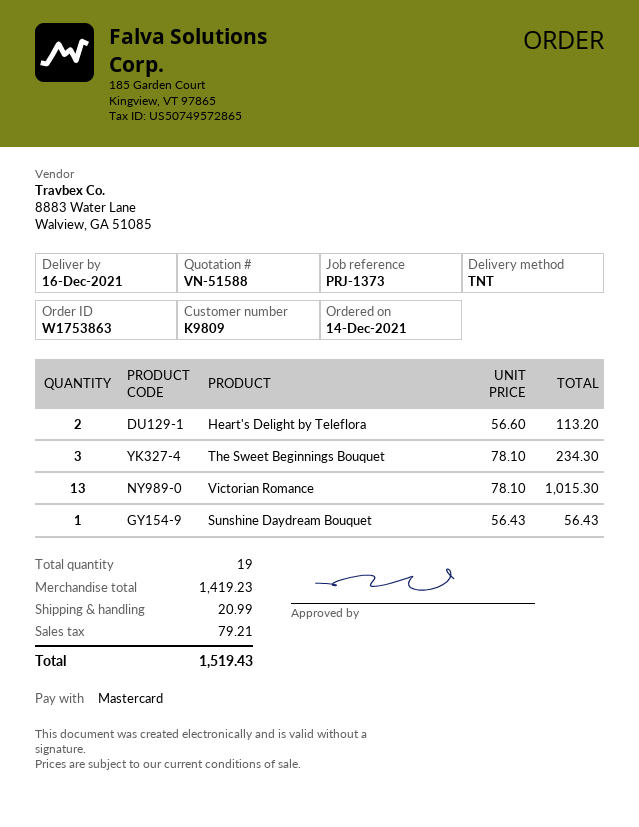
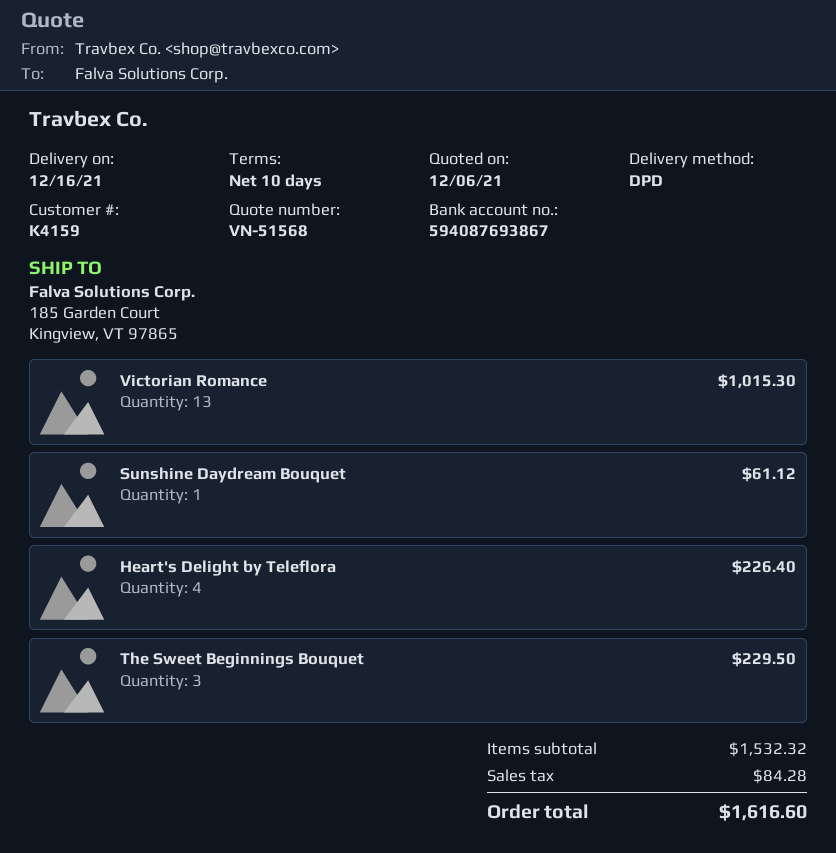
quote number: VN-51588 -> VN-51568
customer number: K9809 -> K4159
shipping method: TNT -> DPD
Heart's Delight by Teleflora: 2 for 113.20 -> 4 for 226.40
The Sweet Beginnings Bouquet: 3 for 234.30 -> 3 for 229.50
Sunshine Daydream Bouquet: 1 for 56.43 -> 1 for 61.12
subtotal: 1419.23 -> 1532.32
shipping: 20.99 -> none
tax: 79.21 -> 84.28
total: 1519.43 -> 1616.60

